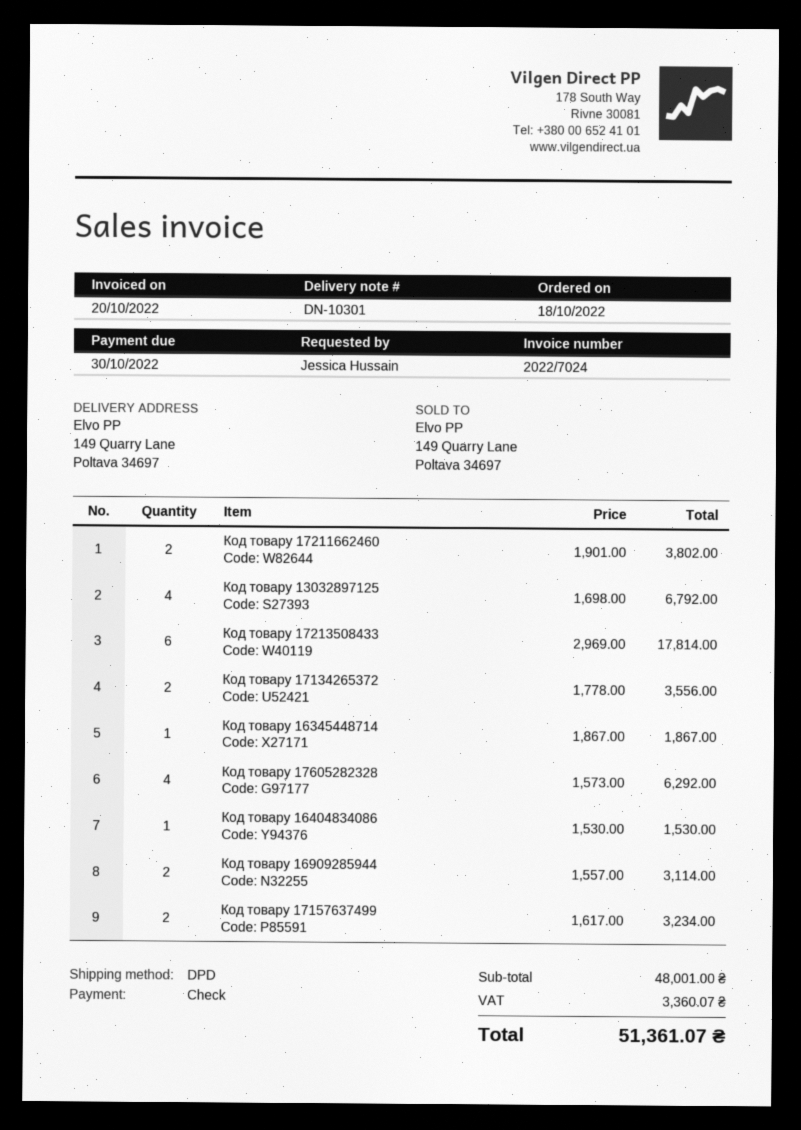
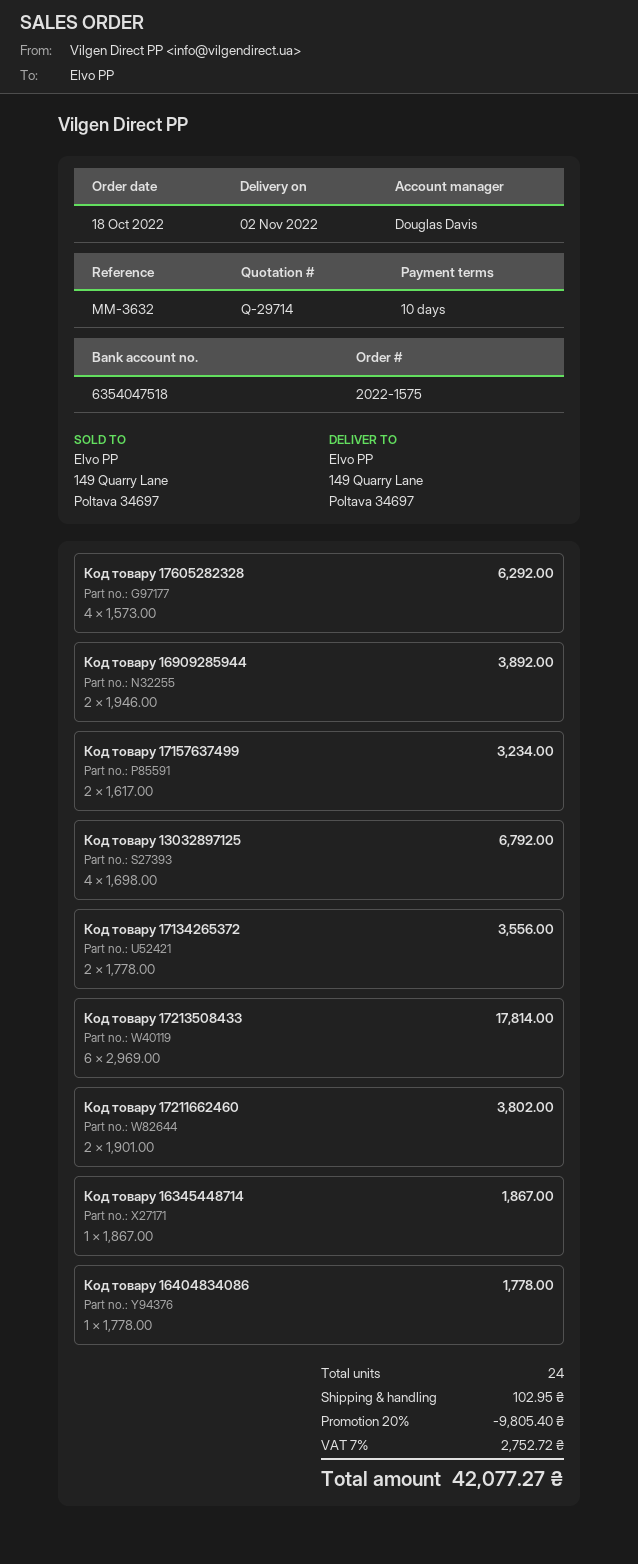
Код товару 16404834086: 1 x 1530.00 = 1530.00 -> 1 x 1778.00 = 1778.00
Код товару 16909285944: 2 x 1557.00 = 3114.00 -> 2 x 1946.00 = 3892.00
discount: none -> 20% = 9805.40
shipping: none -> 102.95
tax: 3360.07 -> 2752.72
total: 51361.07 -> 42077.27

